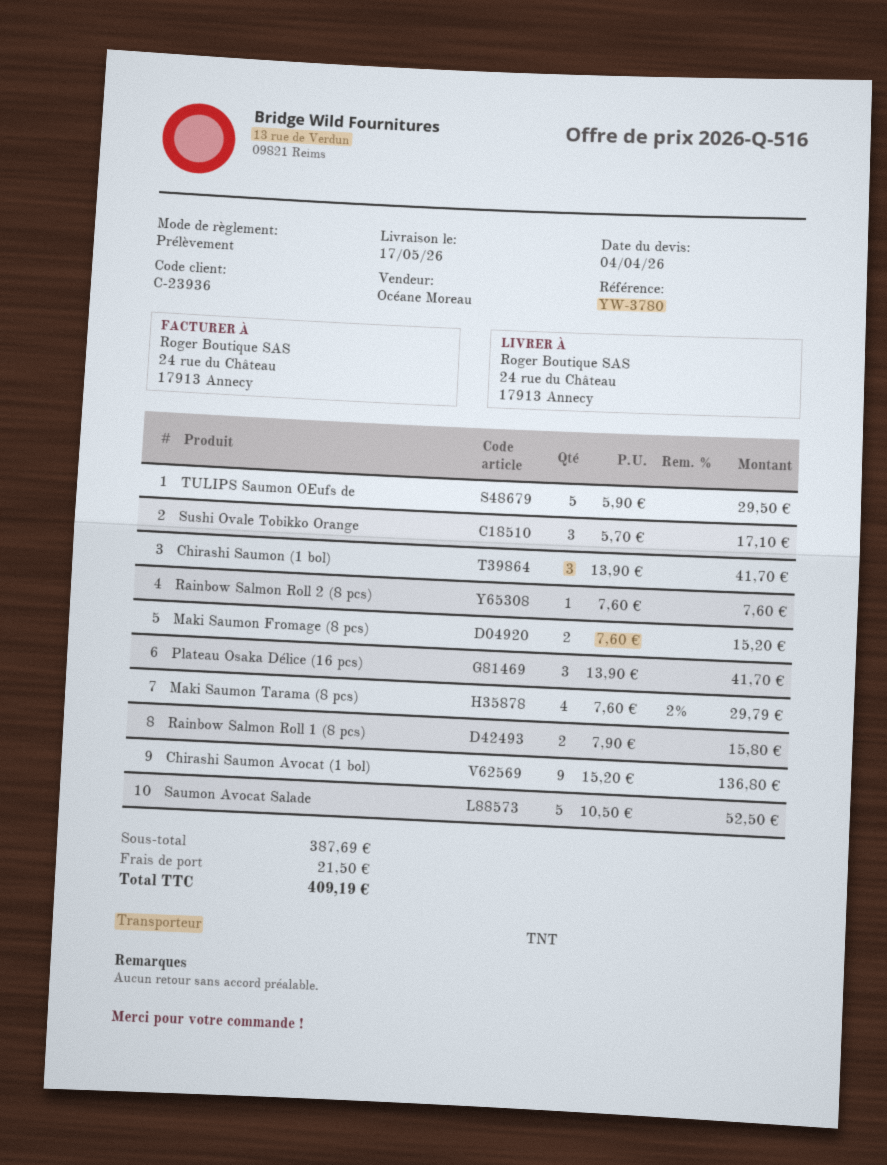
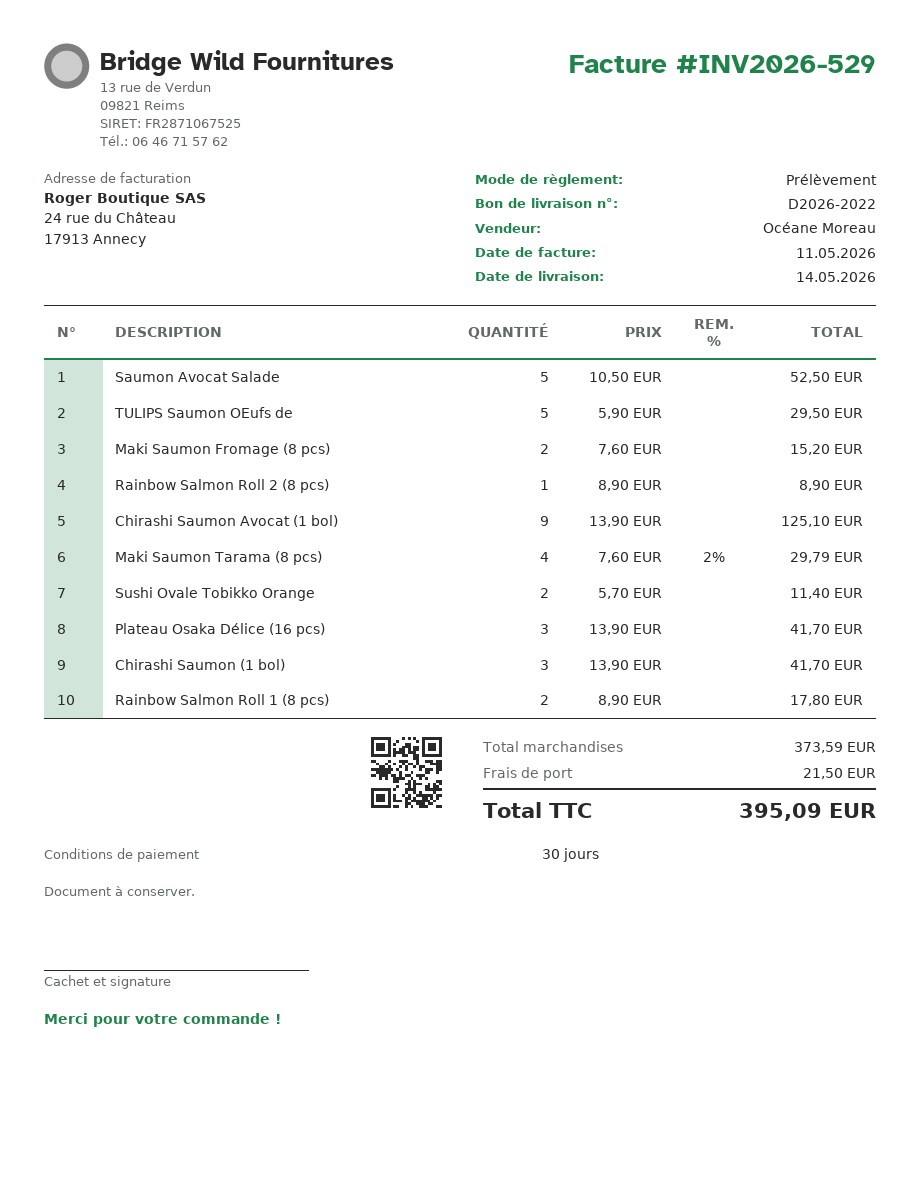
delivery date: 2026-05-17 -> 2026-05-14
Sushi Ovale Tobikko Orange: 3 x 5.70 = 17.10 -> 2 x 5.70 = 11.40
Rainbow Salmon Roll 2 (8 pcs): 1 x 7.60 = 7.60 -> 1 x 8.90 = 8.90
Rainbow Salmon Roll 1 (8 pcs): 2 x 7.90 = 15.80 -> 2 x 8.90 = 17.80
Chirashi Saumon Avocat (1 bol): 9 x 15.20 = 136.80 -> 9 x 13.90 = 125.10
subtotal: 387.69 -> 373.59
total: 409.19 -> 395.09

